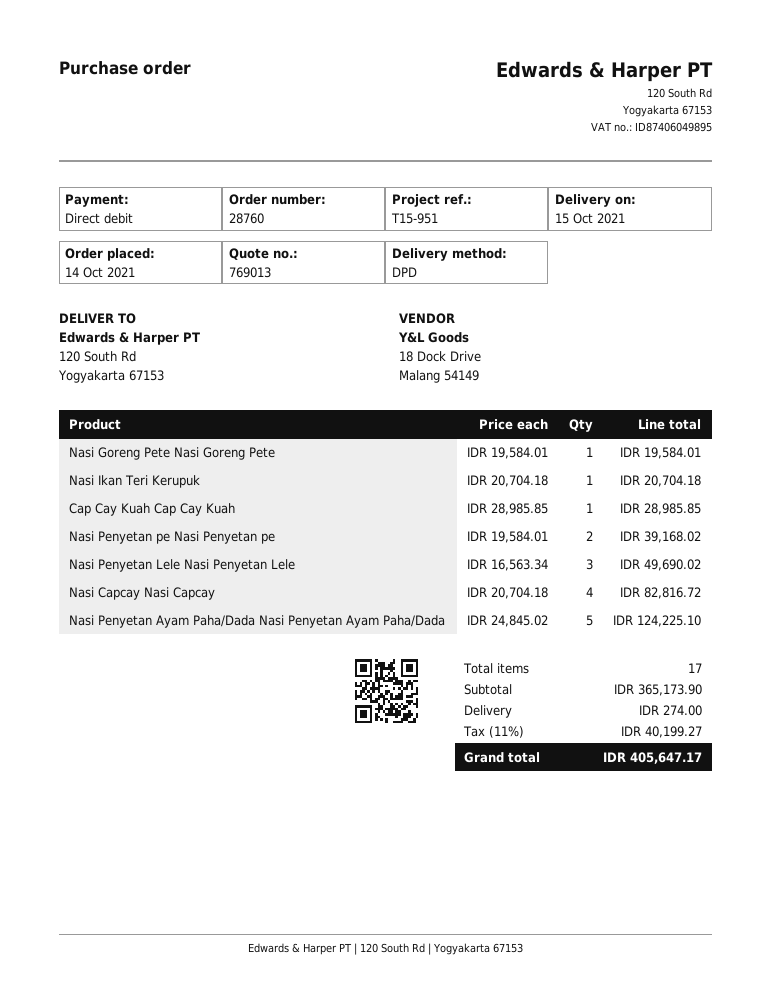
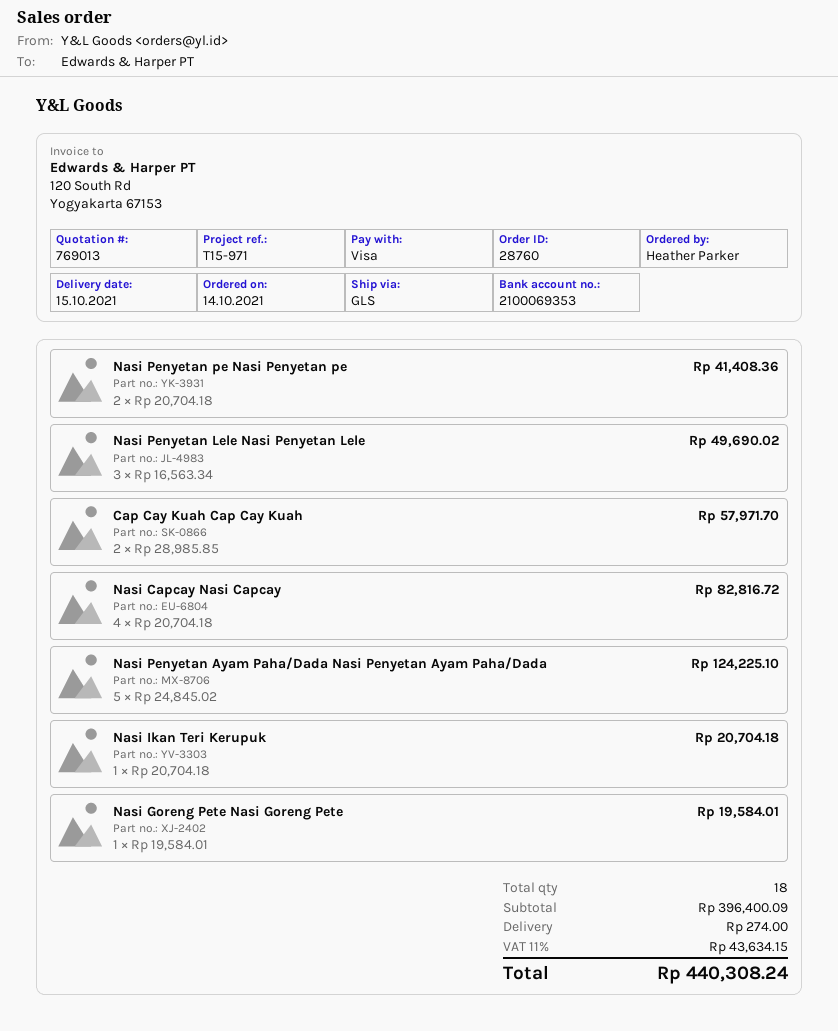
reference: T15-951 -> T15-971
payment method: direct debit -> Visa
shipping method: DPD -> GLS
Cap Cay Kuah Cap Cay Kuah: 1 x 28985.85 = 28985.85 -> 2 x 28985.85 = 57971.70
Nasi Penyetan pe Nasi Penyetan pe: 2 x 19584.01 = 39168.02 -> 2 x 20704.18 = 41408.36
total quantity: 17 -> 18
subtotal: 365173.90 -> 396400.09
tax: 11% = 40199.27 -> 11% = 43634.15
total: 405647.17 -> 440308.24

